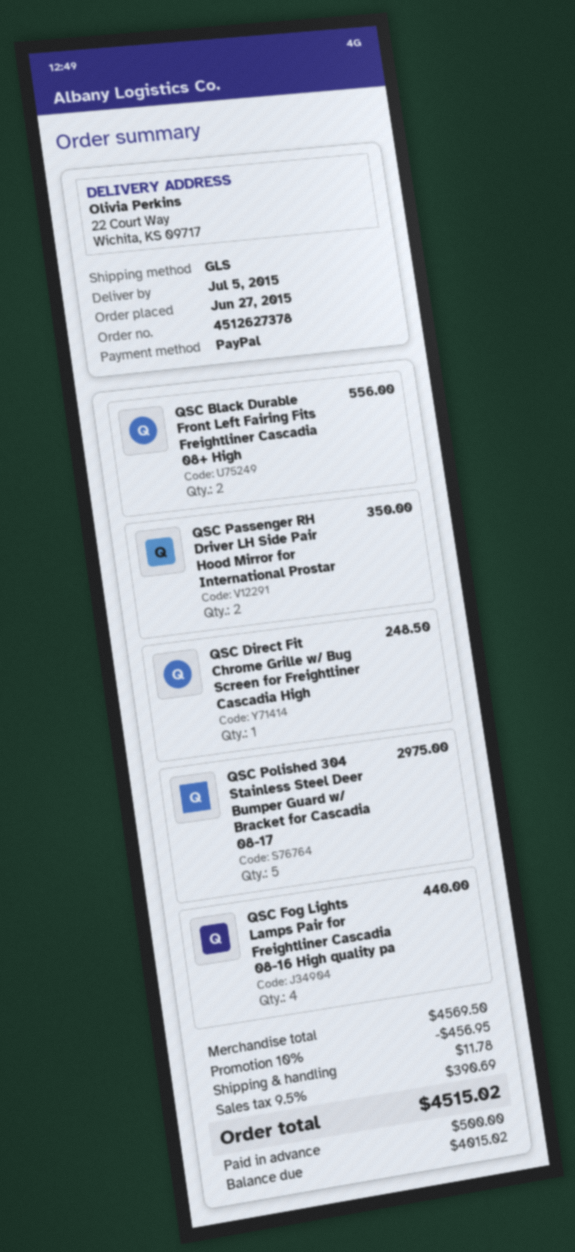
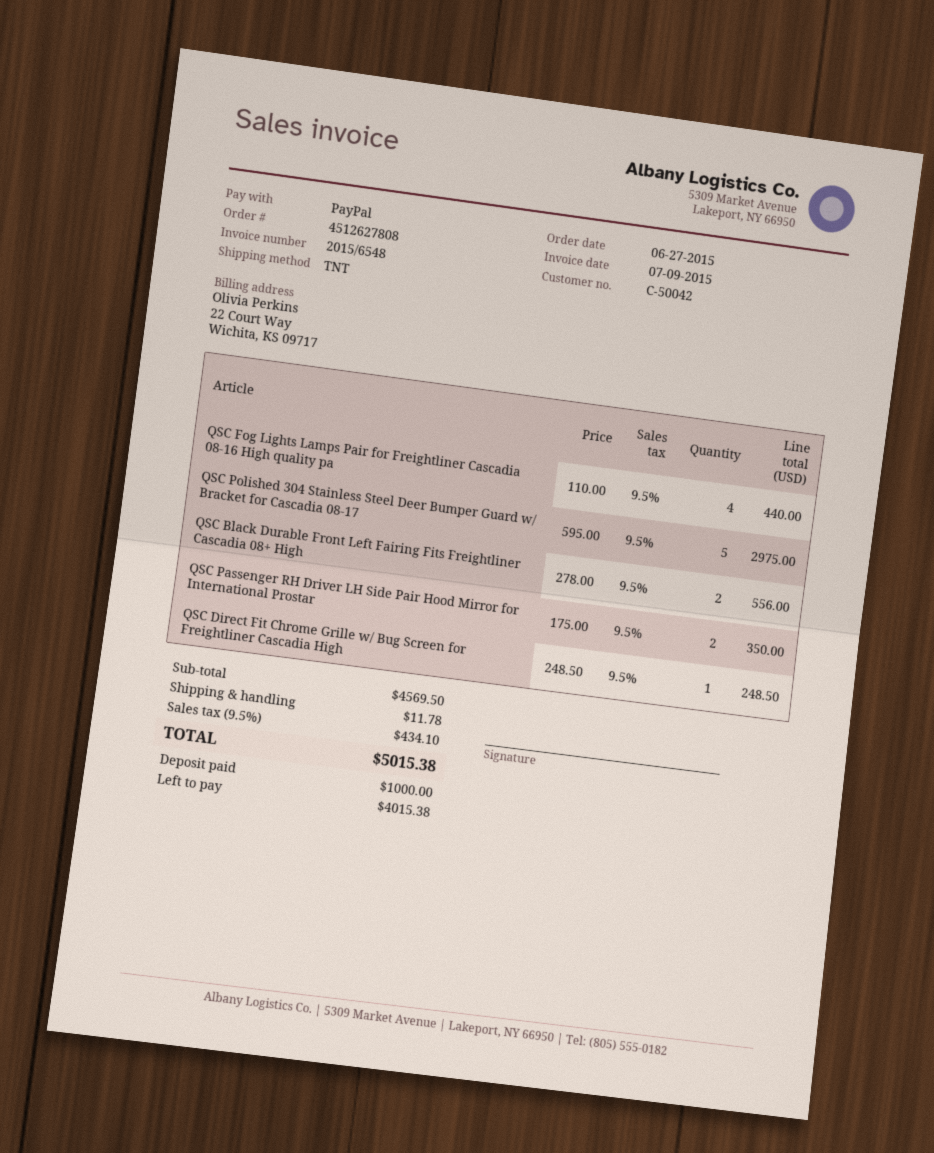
order number: 4512627378 -> 4512627808
shipping method: GLS -> TNT
discount: 10% = 456.95 -> none
tax: 9.5% = 390.69 -> 9.5% = 434.10
total: 4515.02 -> 5015.38
deposit: 500.00 -> 1000.00
balance: 4015.02 -> 4015.38

